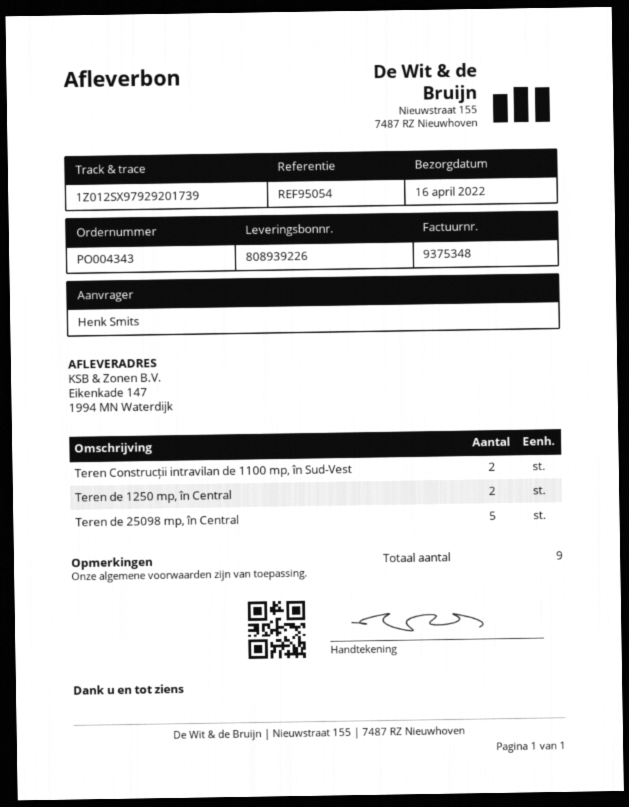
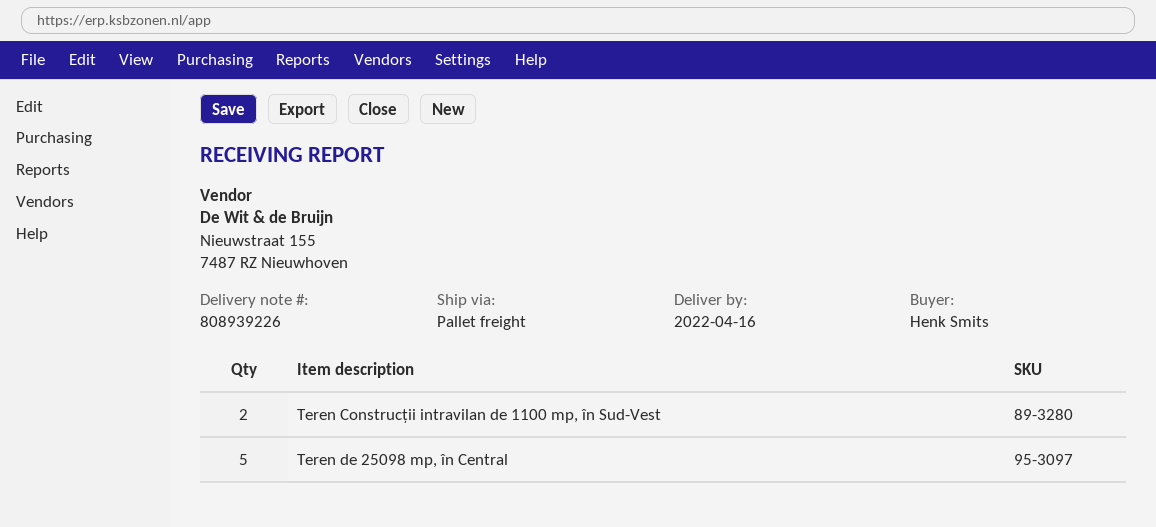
Teren de 1250 mp, în Central: 2 -> none

